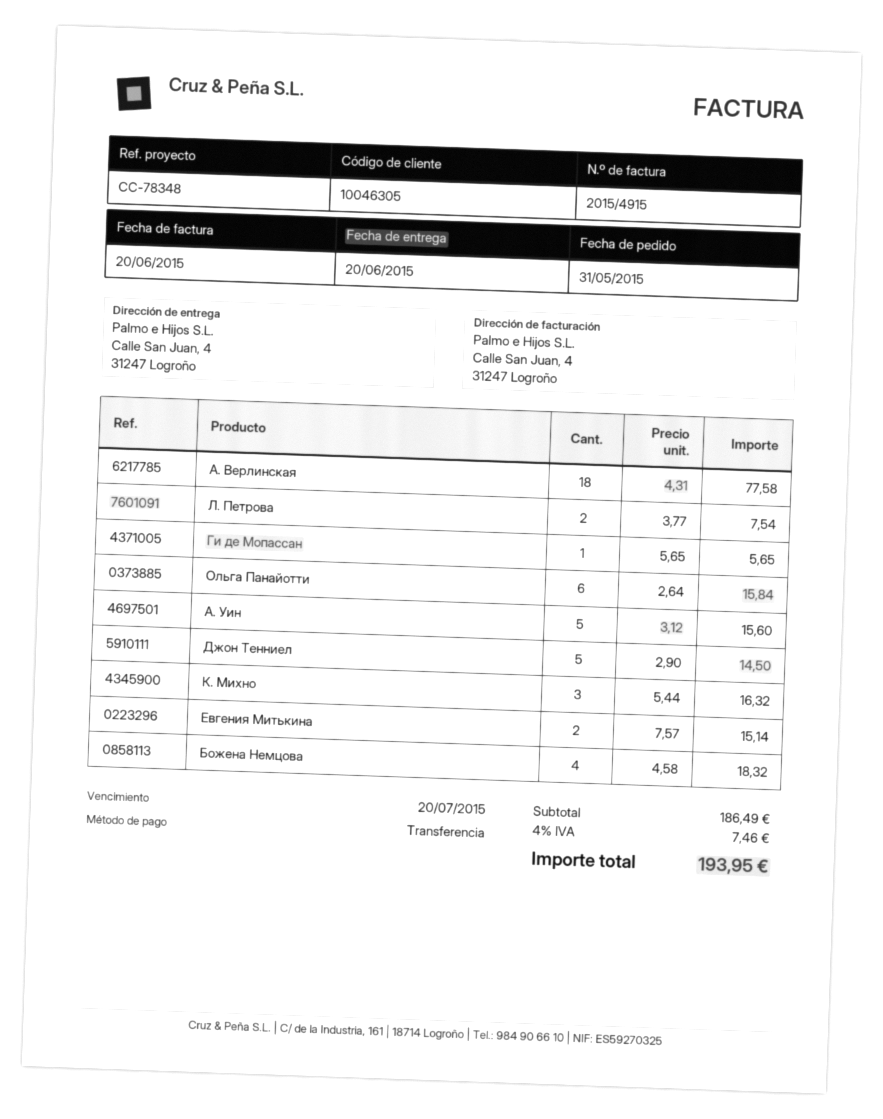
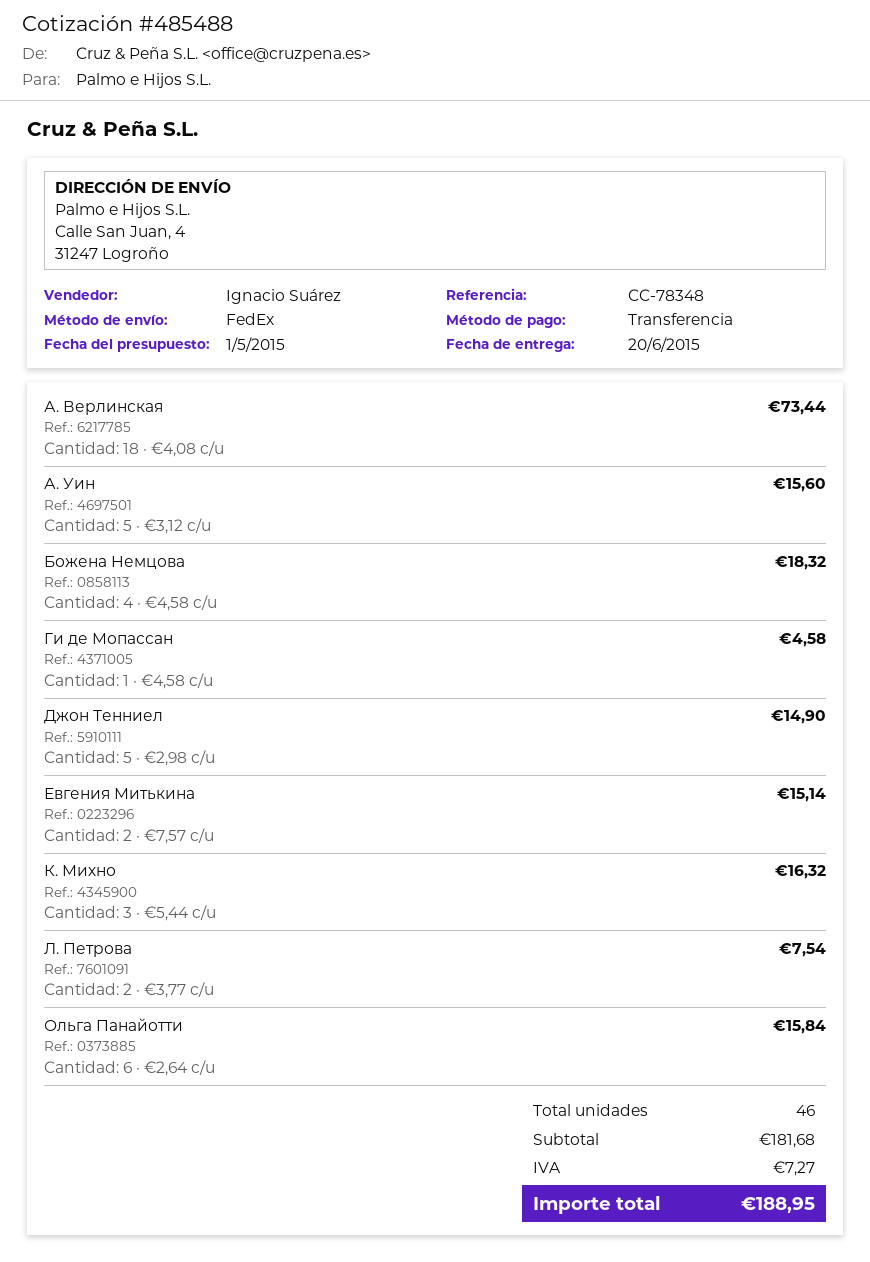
А. Верлинская: 18 x 4.31 = 77.58 -> 18 x 4.08 = 73.44
Ги де Мопассан: 1 x 5.65 = 5.65 -> 1 x 4.58 = 4.58
Джон Тенниел: 5 x 2.90 = 14.50 -> 5 x 2.98 = 14.90
subtotal: 186.49 -> 181.68
tax: 7.46 -> 7.27
total: 193.95 -> 188.95

